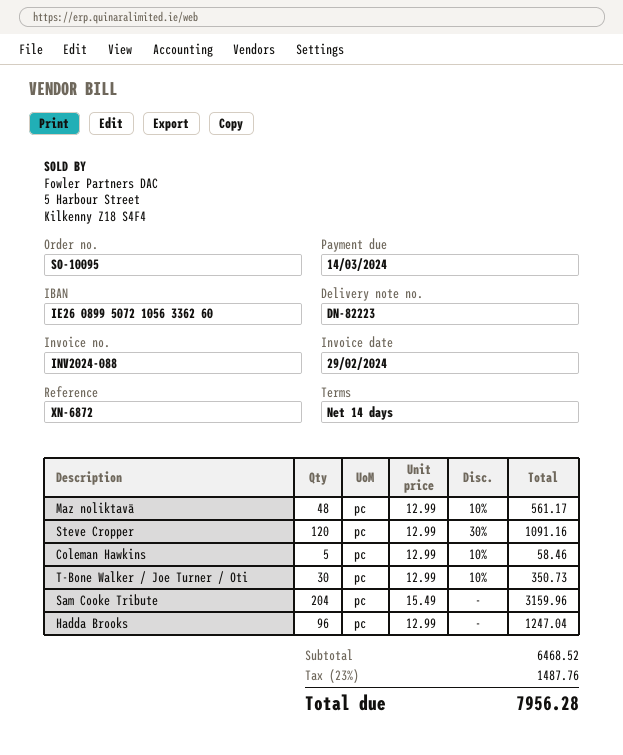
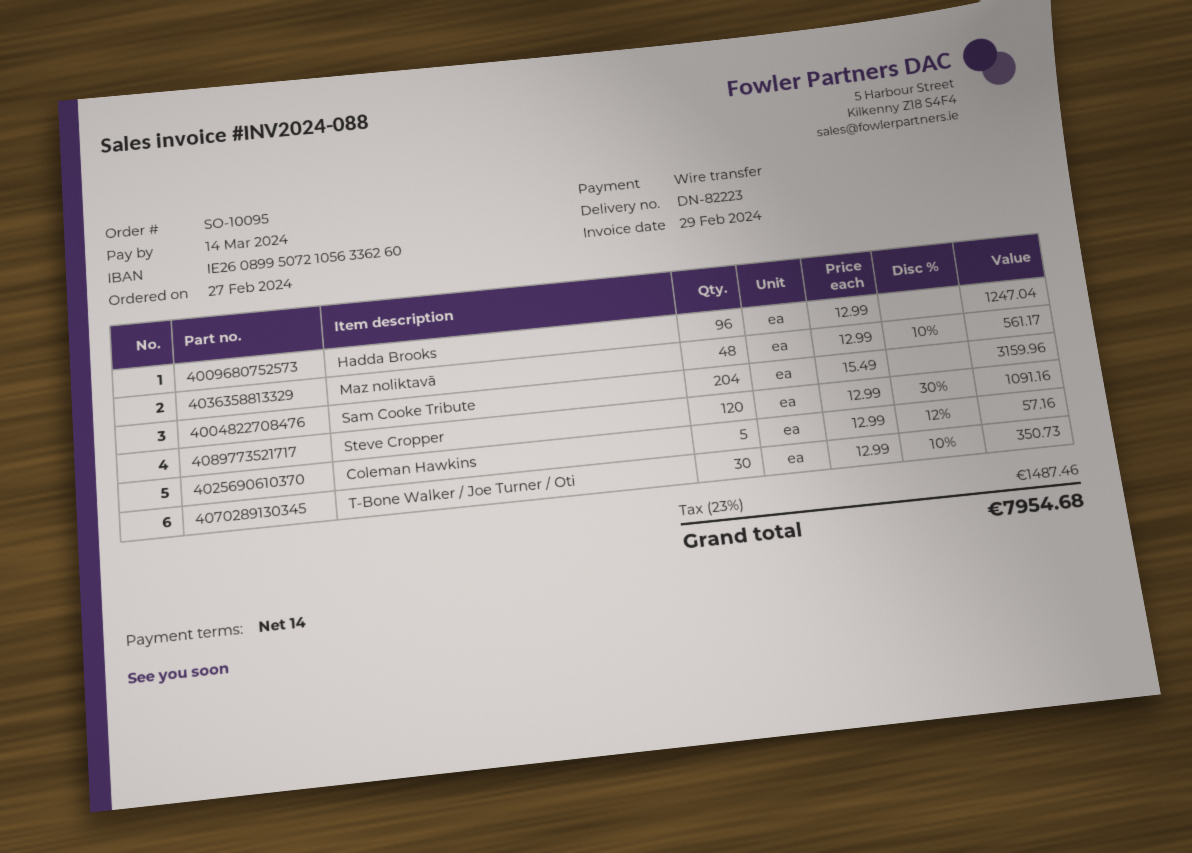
Coleman Hawkins: 5 x 12.99 - 10% = 58.46 -> 5 x 12.99 - 12% = 57.16
tax: 23% = 1487.76 -> 23% = 1487.46
total: 7956.28 -> 7954.68

